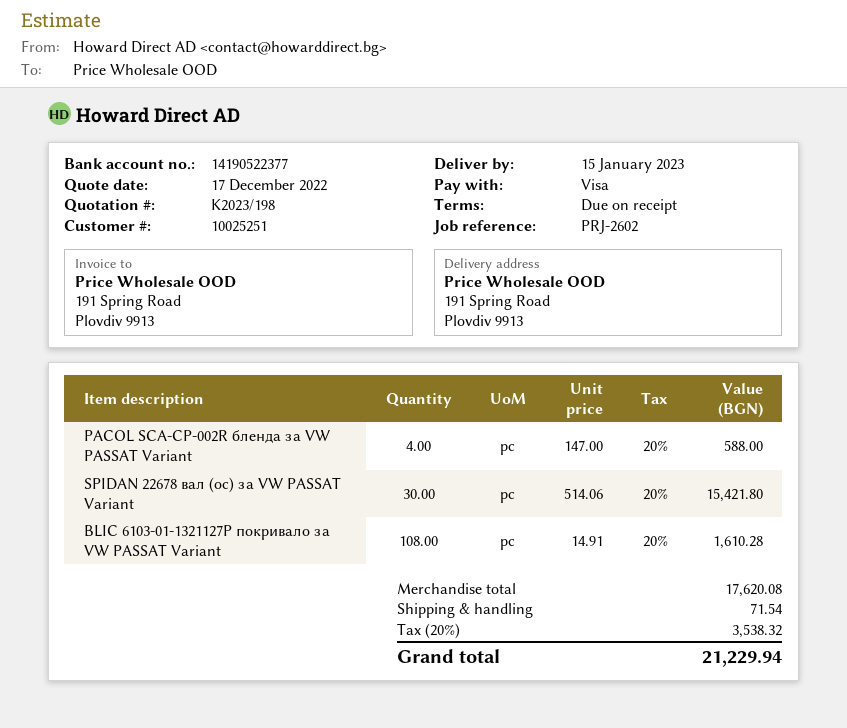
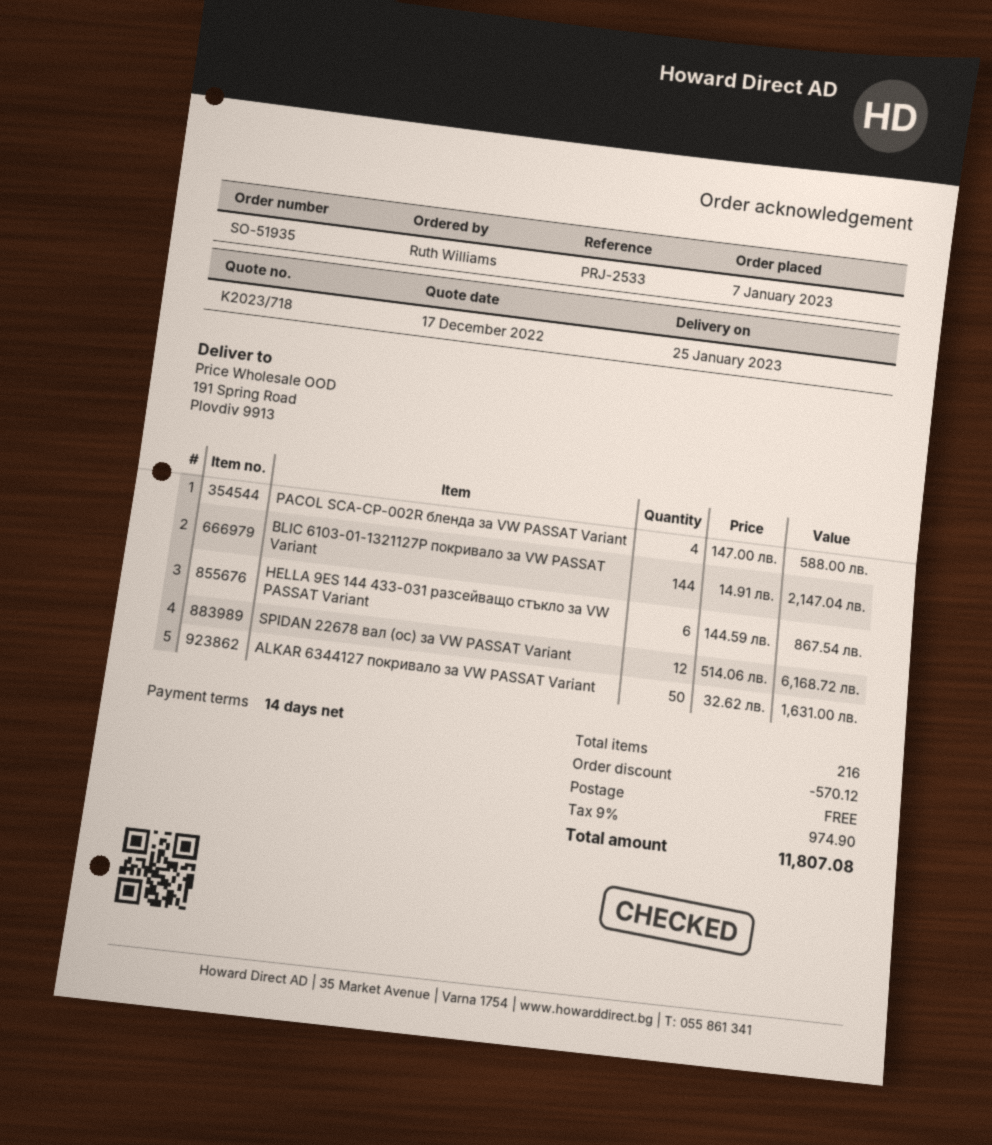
quote number: K2023/198 -> K2023/718
delivery date: 2023-01-15 -> 2023-01-25
payment terms: on receipt -> 14 days
reference: PRJ-2602 -> PRJ-2533
SPIDAN 22678 вал (ос) за VW PASSAT Variant: 30 x 514.06 = 15421.80 -> 12 x 514.06 = 6168.72
BLIC 6103-01-1321127P покривало за VW PASSAT Variant: 108 x 14.91 = 1610.28 -> 144 x 14.91 = 2147.04
HELLA 9ES 144 433-031 разсейващо стъкло за VW PASSAT Variant: none -> 6 x 144.59 = 867.54
ALKAR 6344127 покривало за VW PASSAT Variant: none -> 50 x 32.62 = 1631.00
discount: none -> 570.12
shipping: 71.54 -> 0.00
tax: 20% = 3538.32 -> 9% = 974.90
total: 21229.94 -> 11807.08

